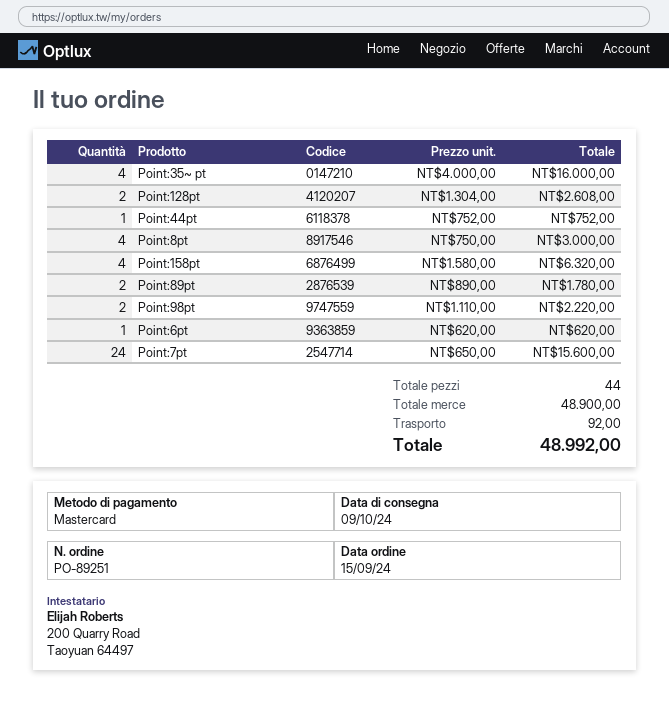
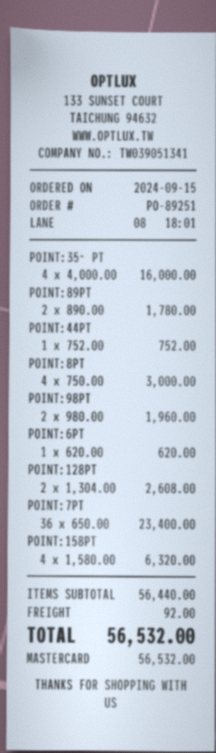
Point:98pt: 2 x 1110.00 = 2220.00 -> 2 x 980.00 = 1960.00
Point:7pt: 24 x 650.00 = 15600.00 -> 36 x 650.00 = 23400.00
subtotal: 48900.00 -> 56440.00
total: 48992.00 -> 56532.00

